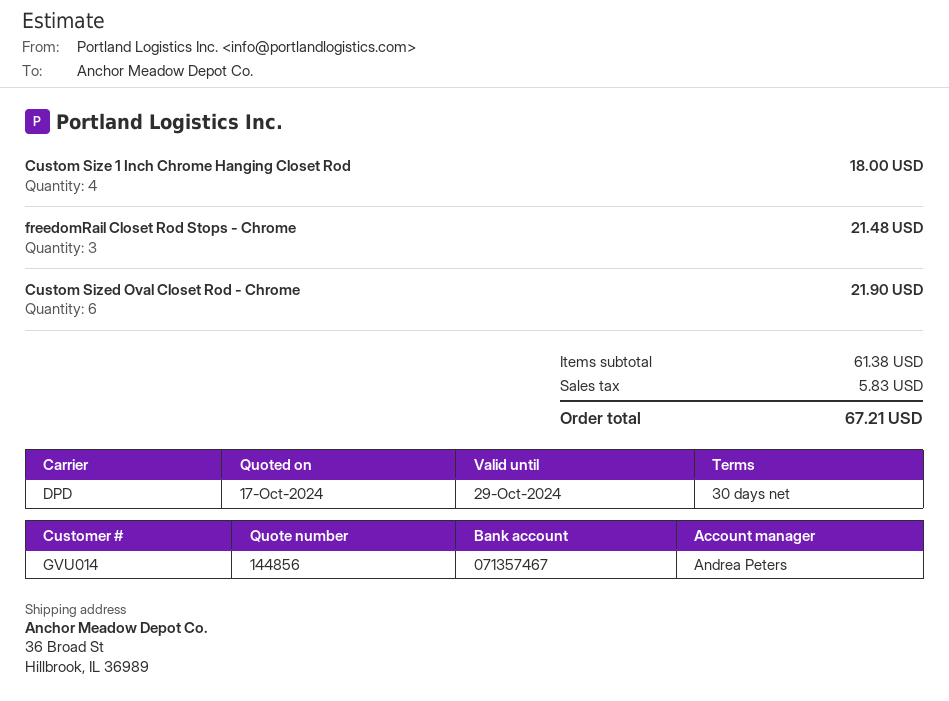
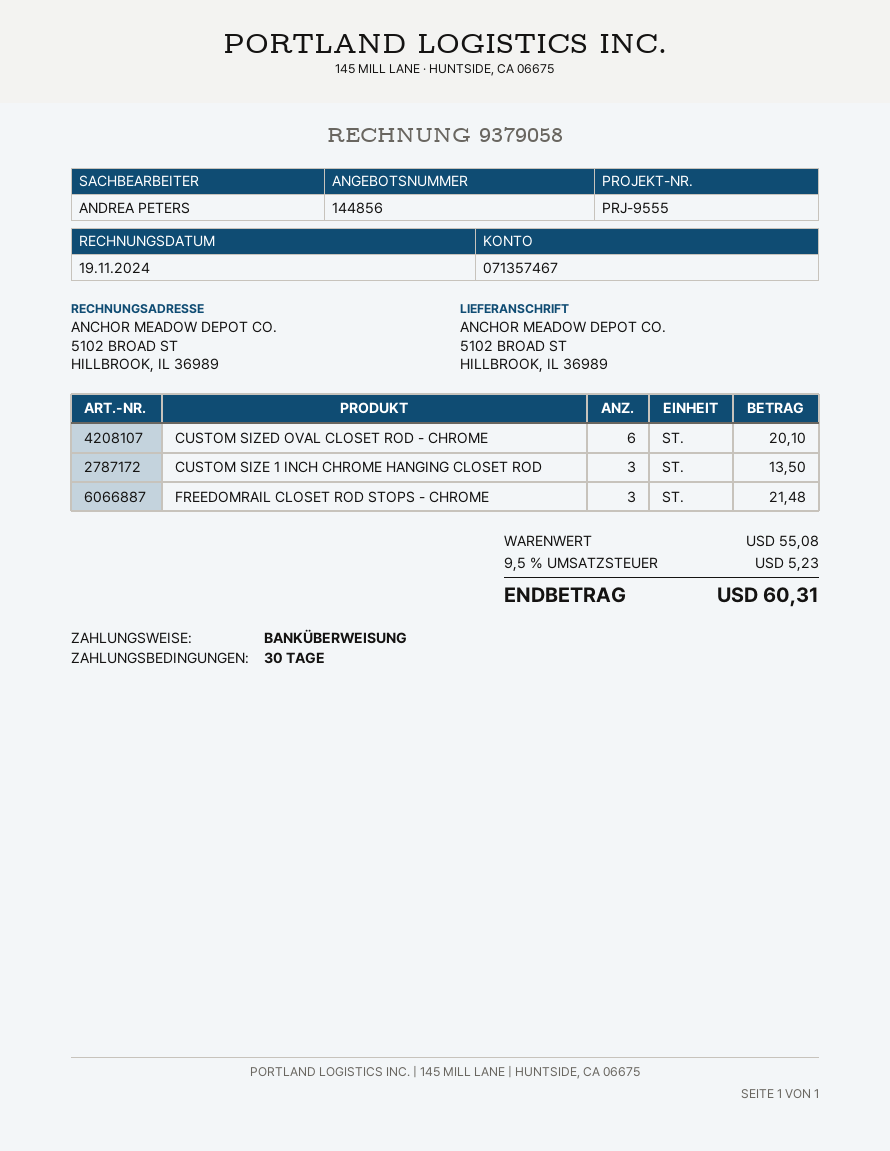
ship to: 36 Broad St, Hillbrook, IL 36989 -> 5102 BROAD ST, HILLBROOK, IL 36989
Custom Size 1 Inch Chrome Hanging Closet Rod: 4 for 18.00 -> 3 for 13.50
Custom Sized Oval Closet Rod - Chrome: 6 for 21.90 -> 6 for 20.10
subtotal: 61.38 -> 55.08
tax: 5.83 -> 5.23
total: 67.21 -> 60.31

